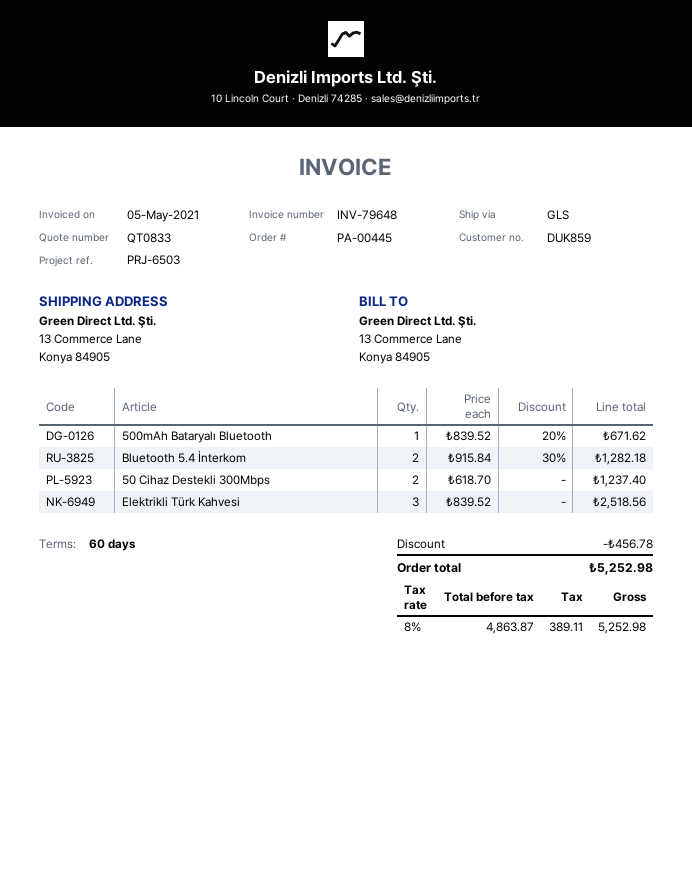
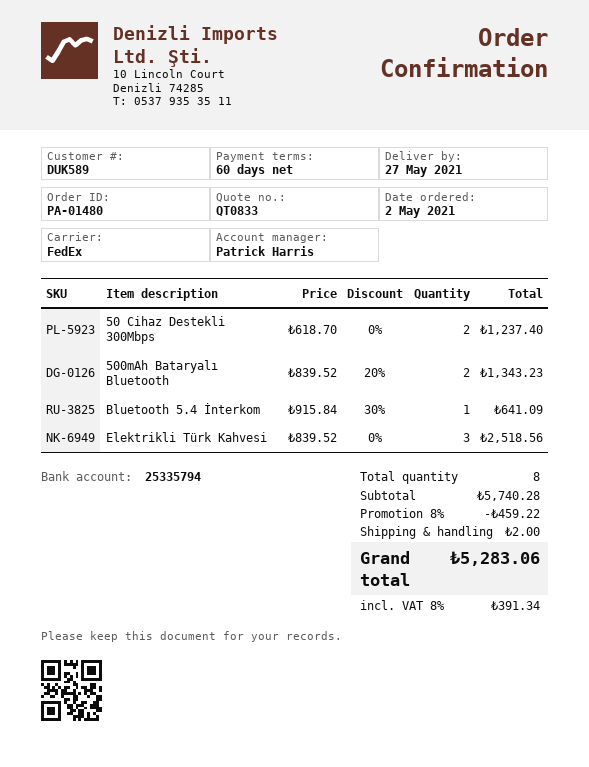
order number: PA-00445 -> PA-01480
customer number: DUK859 -> DUK589
shipping method: GLS -> FedEx
500mAh Bataryalı Bluetooth: 1 x 839.52 - 20% = 671.62 -> 2 x 839.52 - 20% = 1343.23
Bluetooth 5.4 İnterkom: 2 x 915.84 - 30% = 1282.18 -> 1 x 915.84 - 30% = 641.09
discount: 456.78 -> 459.22
shipping: none -> 2.00
tax: 8% = 389.11 -> 8% = 391.34
total: 5252.98 -> 5283.06

